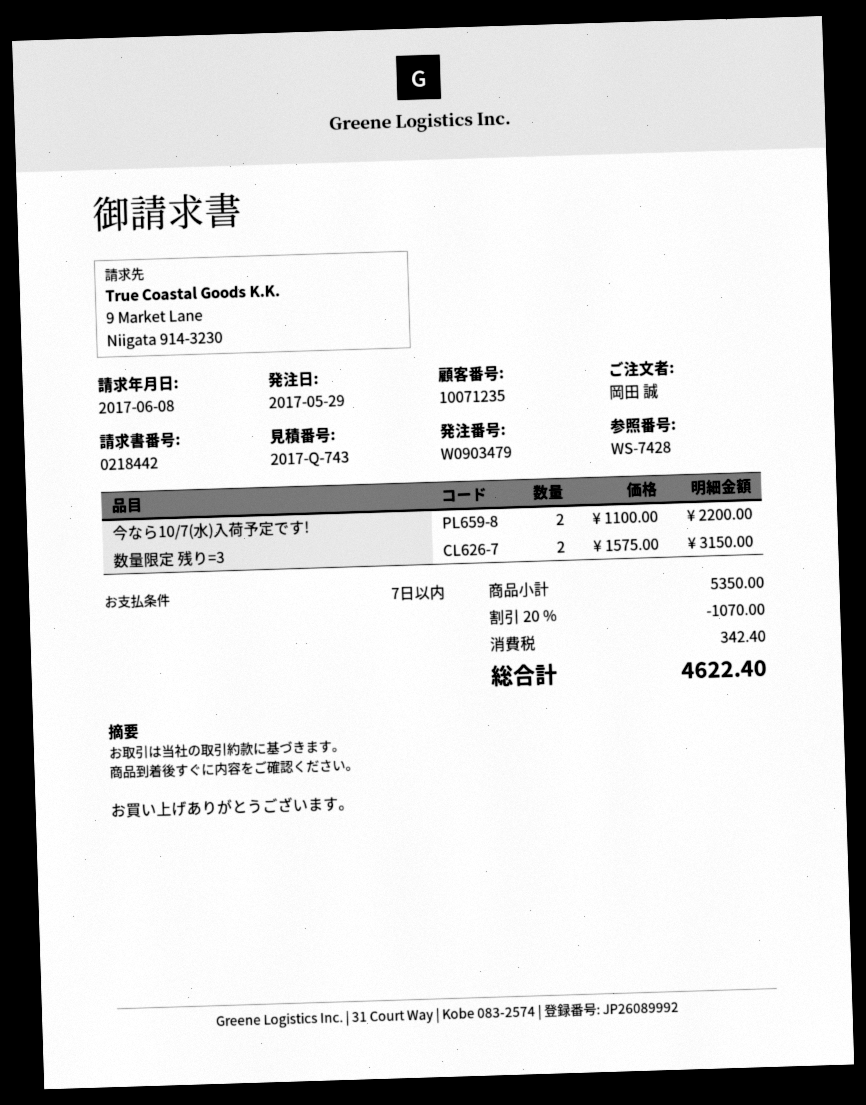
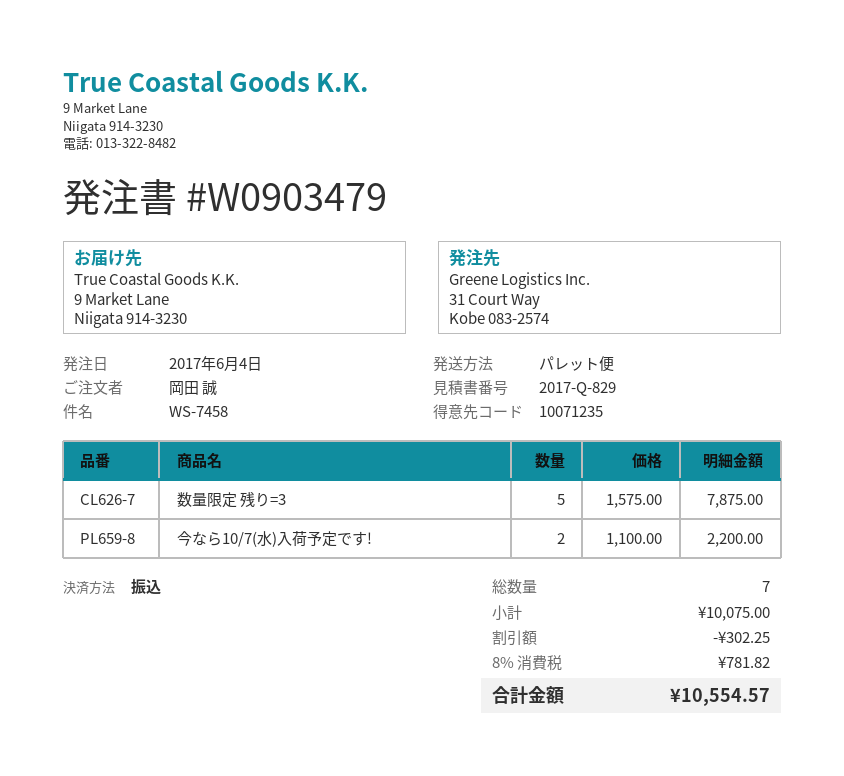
quote number: 2017-Q-743 -> 2017-Q-829
order date: 2017-05-29 -> 2017-06-04
reference: WS-7428 -> WS-7458
数量限定 残り=3: 2 x 1575.00 = 3150.00 -> 5 x 1575.00 = 7875.00
subtotal: 5350.00 -> 10075.00
discount: 1070.00 -> 302.25
tax: 342.40 -> 781.82
total: 4622.40 -> 10554.57

